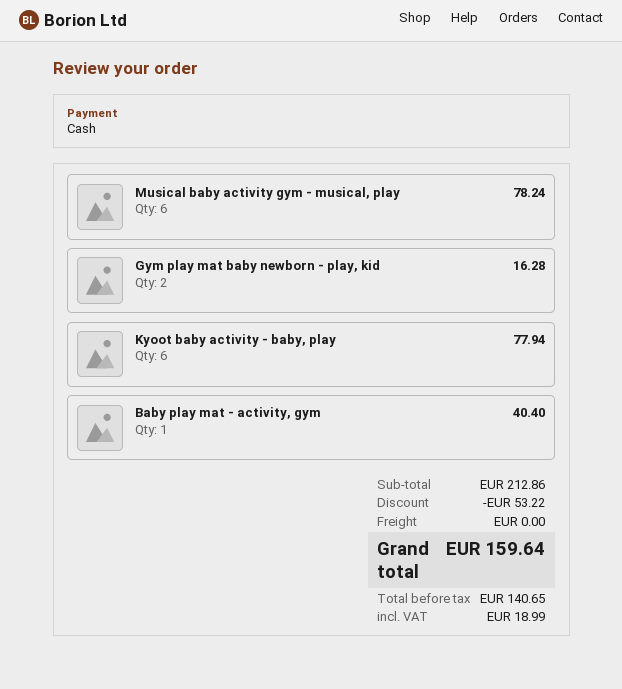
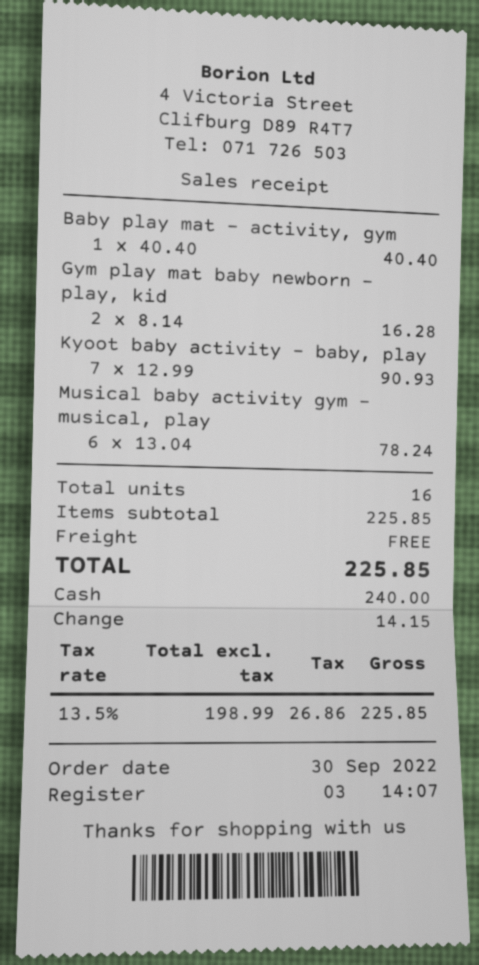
Kyoot baby activity - baby, play: 6 for 77.94 -> 7 for 90.93
subtotal: 212.86 -> 225.85
discount: 53.22 -> none
net: 140.65 -> 198.99
tax: 18.99 -> 26.86
total: 159.64 -> 225.85

